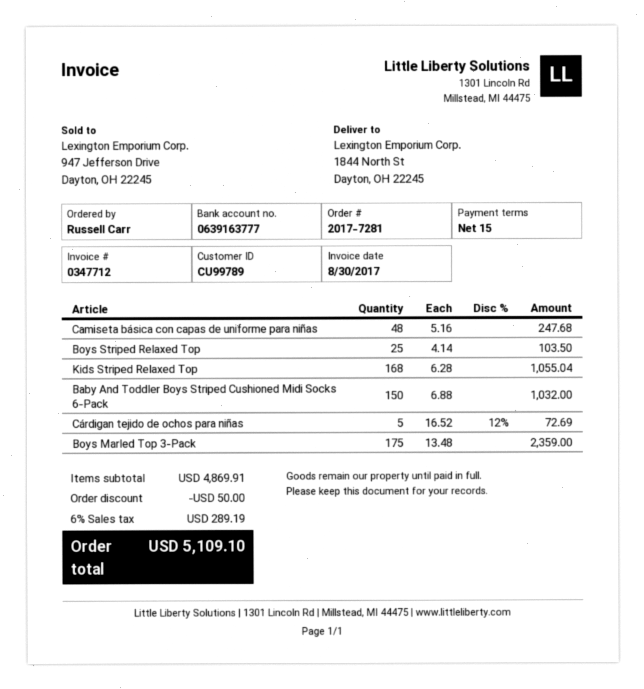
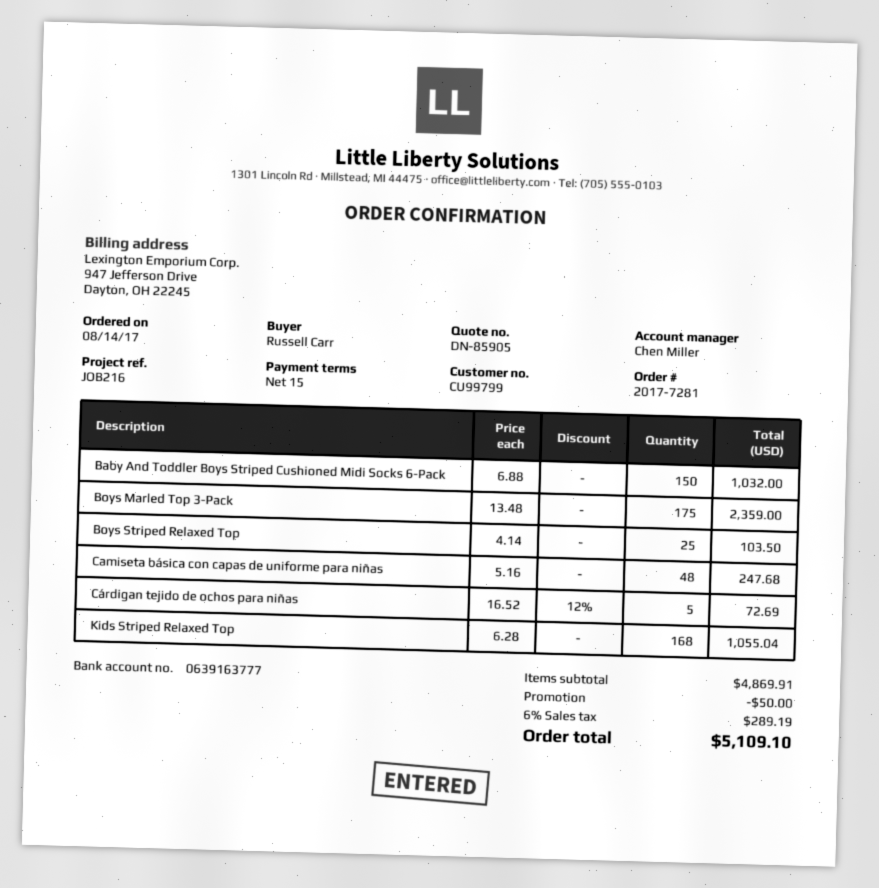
customer number: CU99789 -> CU99799

